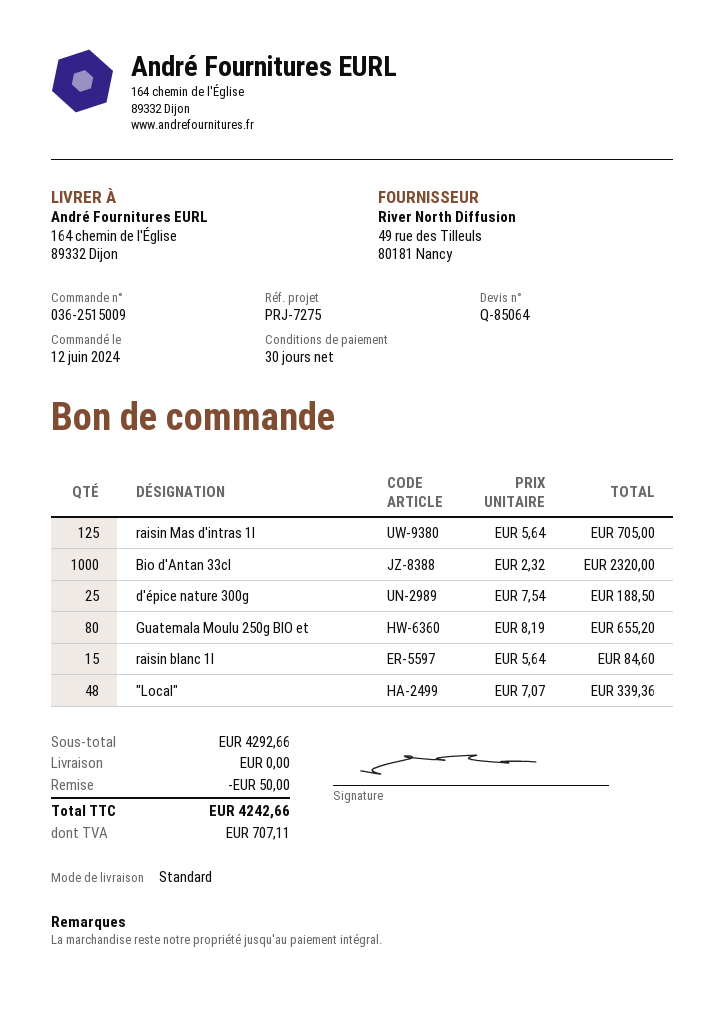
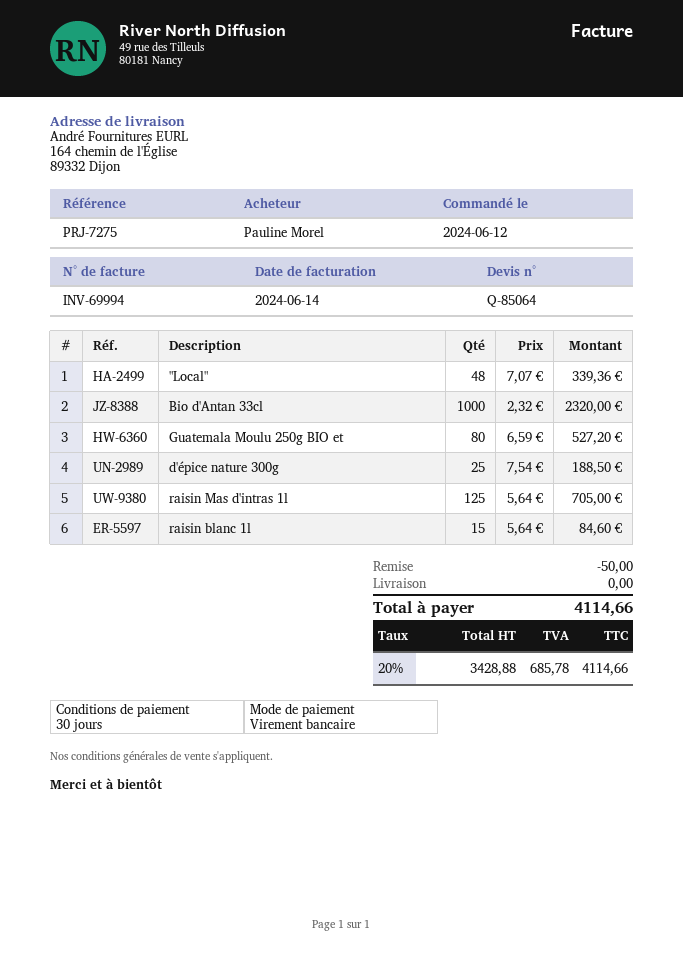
Guatemala Moulu 250g BIO et: 80 x 8.19 = 655.20 -> 80 x 6.59 = 527.20
tax: 707.11 -> 685.78
total: 4242.66 -> 4114.66

